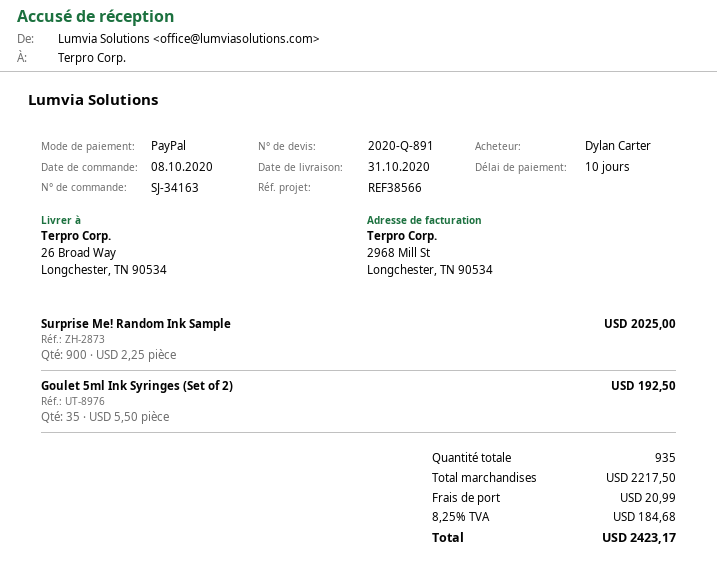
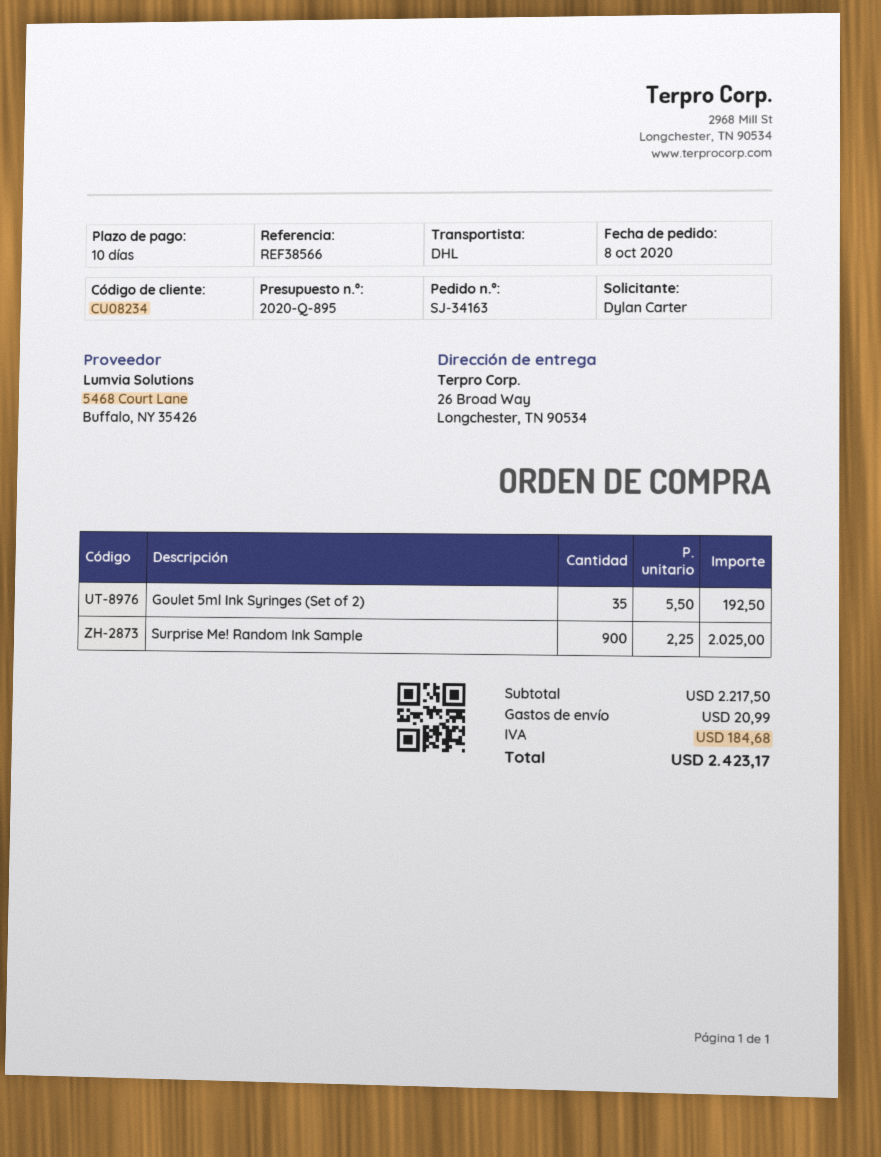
quote number: 2020-Q-891 -> 2020-Q-895

